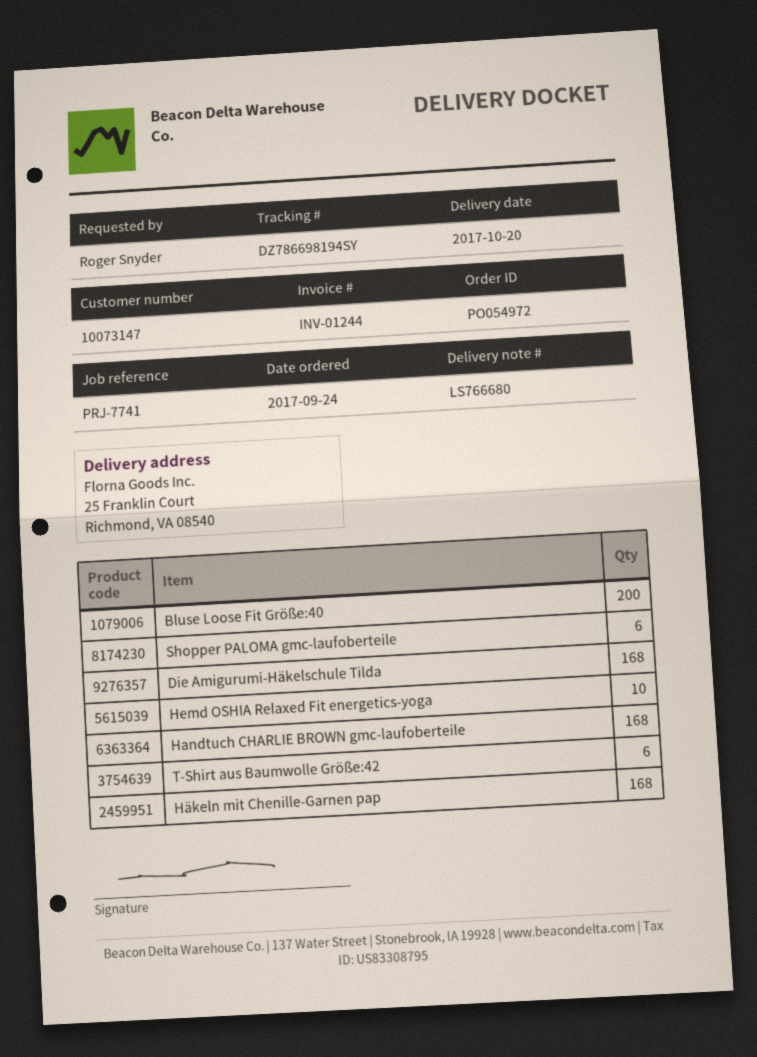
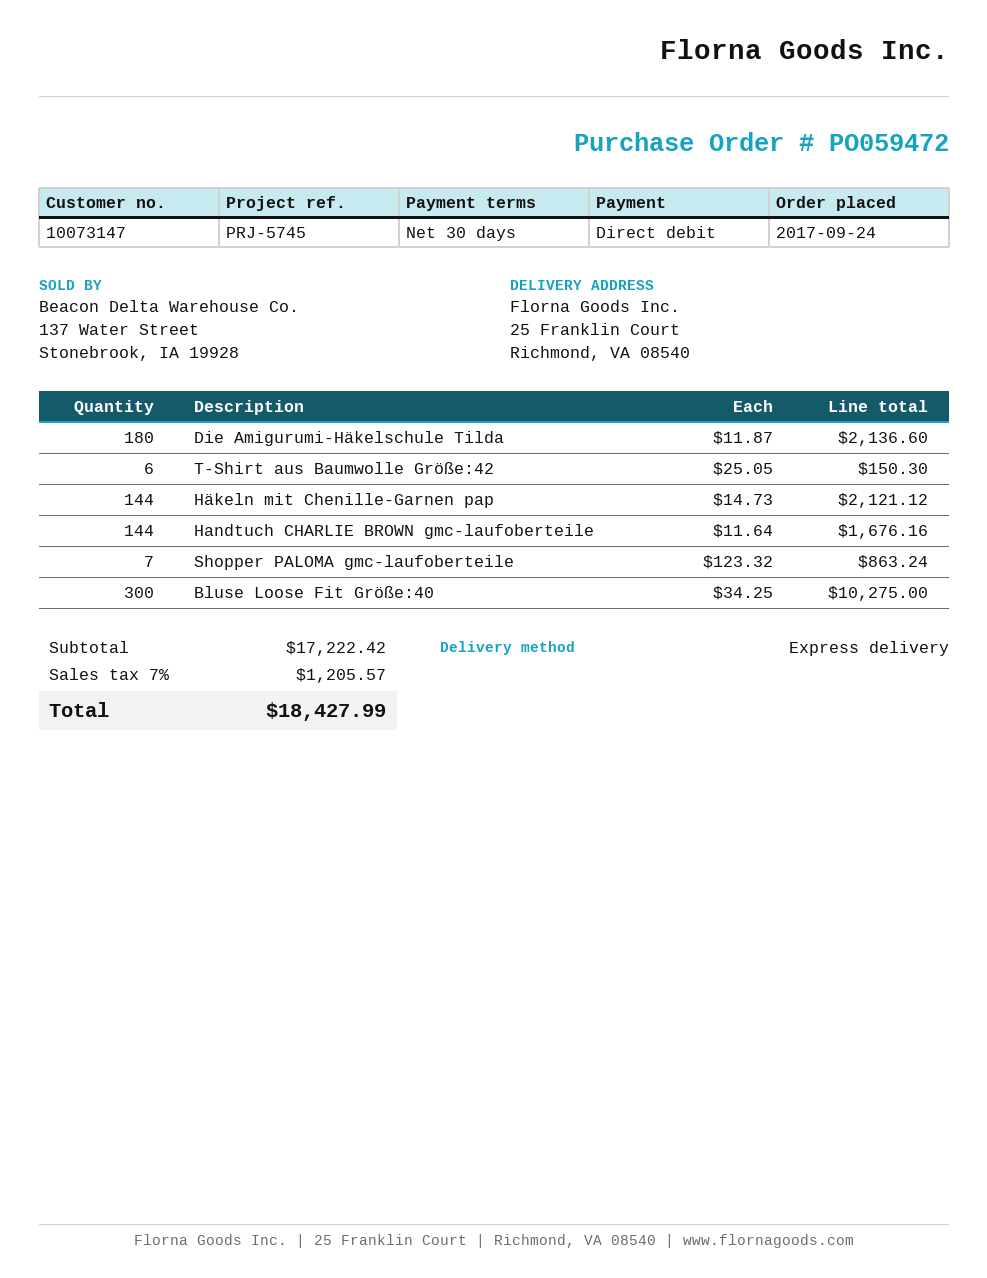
order number: PO054972 -> PO059472
reference: PRJ-7741 -> PRJ-5745
Bluse Loose Fit Größe:40: 200 -> 300
Shopper PALOMA gmc-laufoberteile: 6 -> 7
Die Amigurumi-Häkelschule Tilda: 168 -> 180
Hemd OSHIA Relaxed Fit energetics-yoga: 10 -> none
Handtuch CHARLIE BROWN gmc-laufoberteile: 168 -> 144
Häkeln mit Chenille-Garnen pap: 168 -> 144

